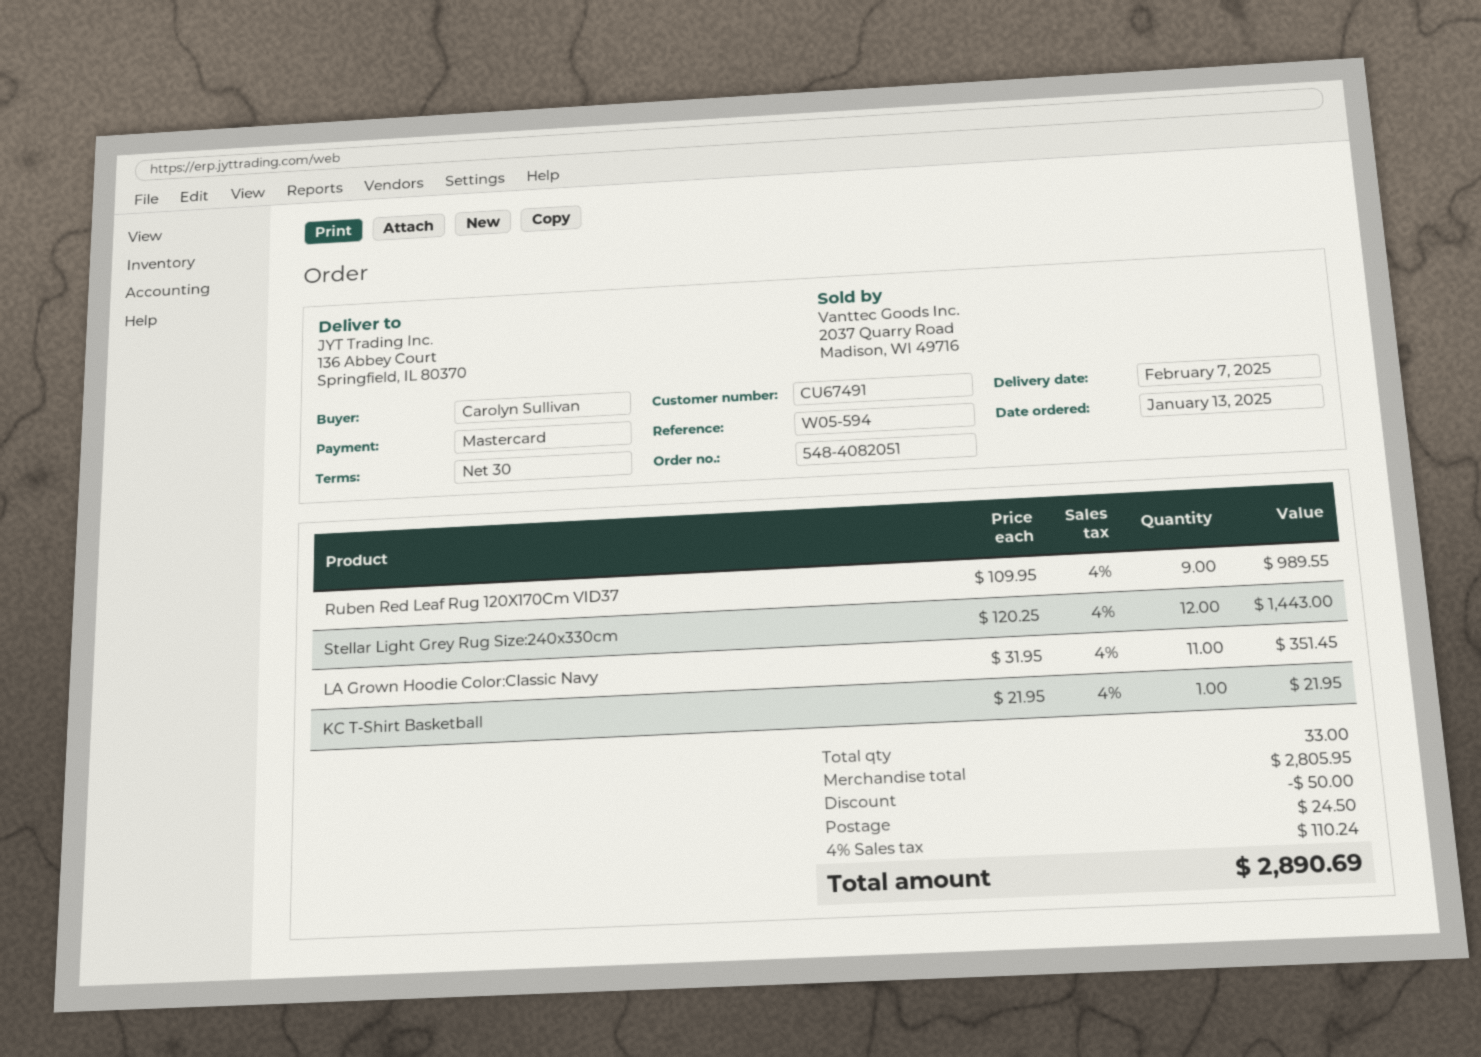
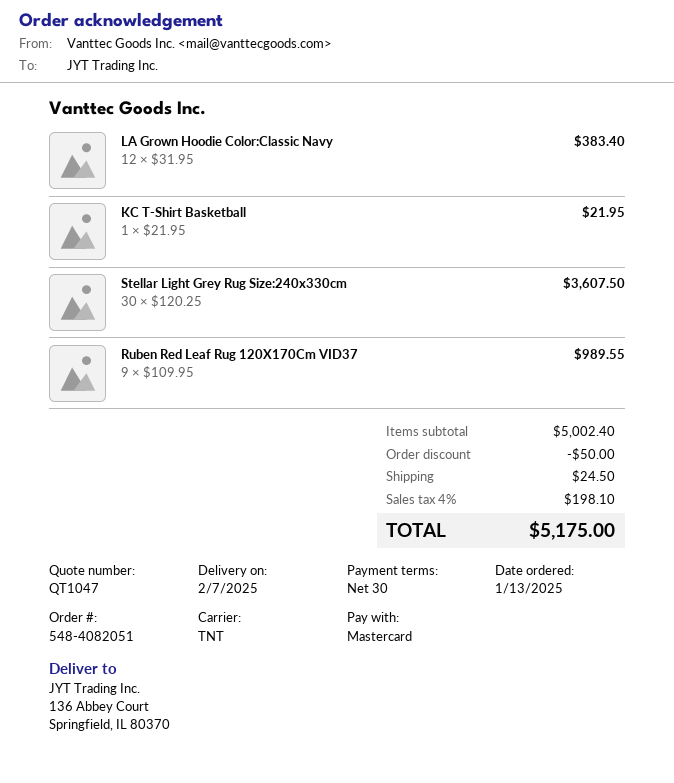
Stellar Light Grey Rug Size:240x330cm: 12 x 120.25 = 1443.00 -> 30 x 120.25 = 3607.50
LA Grown Hoodie Color:Classic Navy: 11 x 31.95 = 351.45 -> 12 x 31.95 = 383.40
subtotal: 2805.95 -> 5002.40
tax: 4% = 110.24 -> 4% = 198.10
total: 2890.69 -> 5175.00

